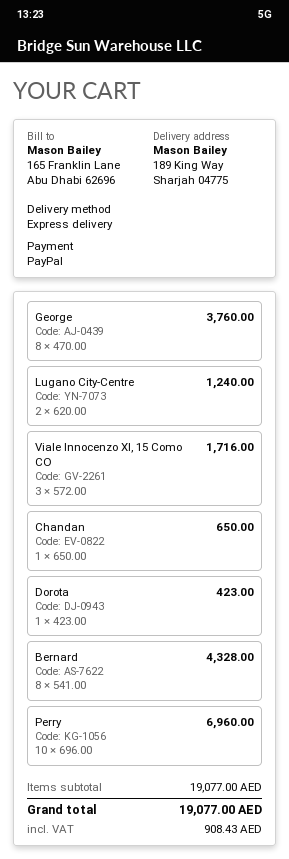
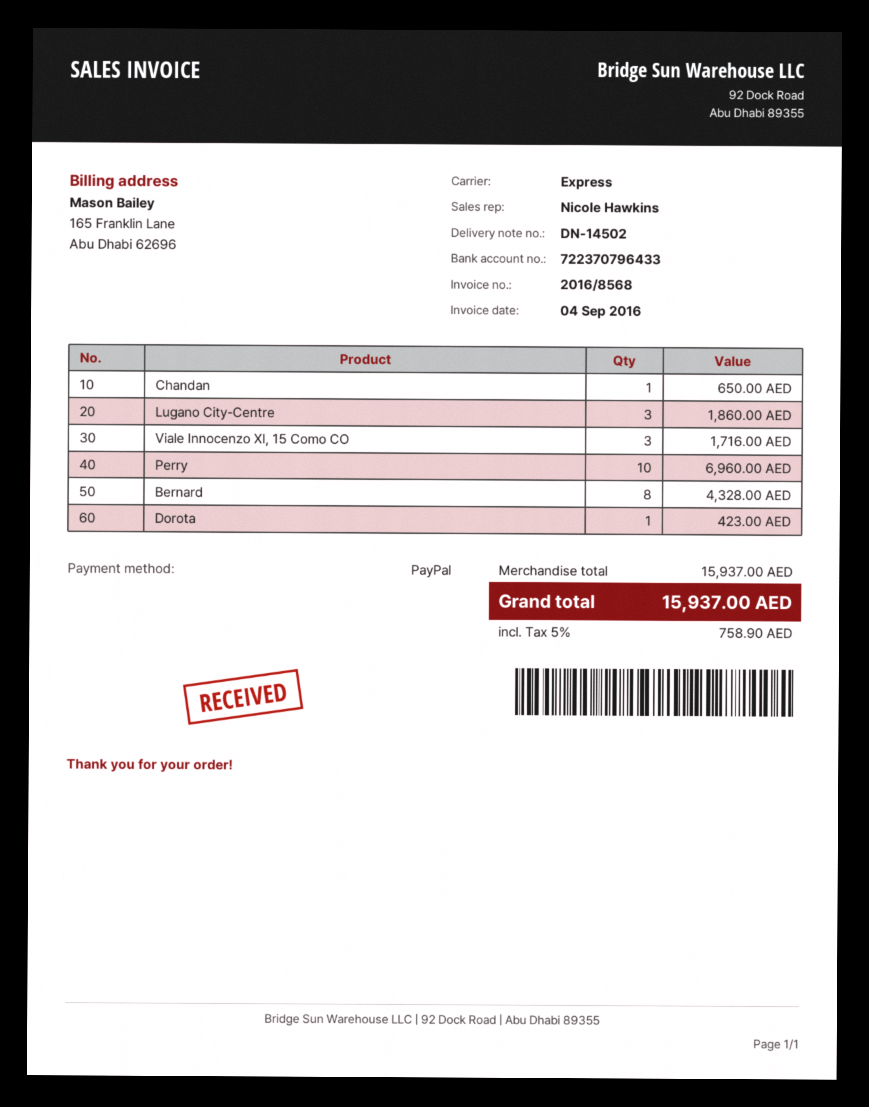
George: 8 for 3760.00 -> none
Lugano City-Centre: 2 for 1240.00 -> 3 for 1860.00
subtotal: 19077.00 -> 15937.00
tax: 908.43 -> 758.90
total: 19077.00 -> 15937.00

